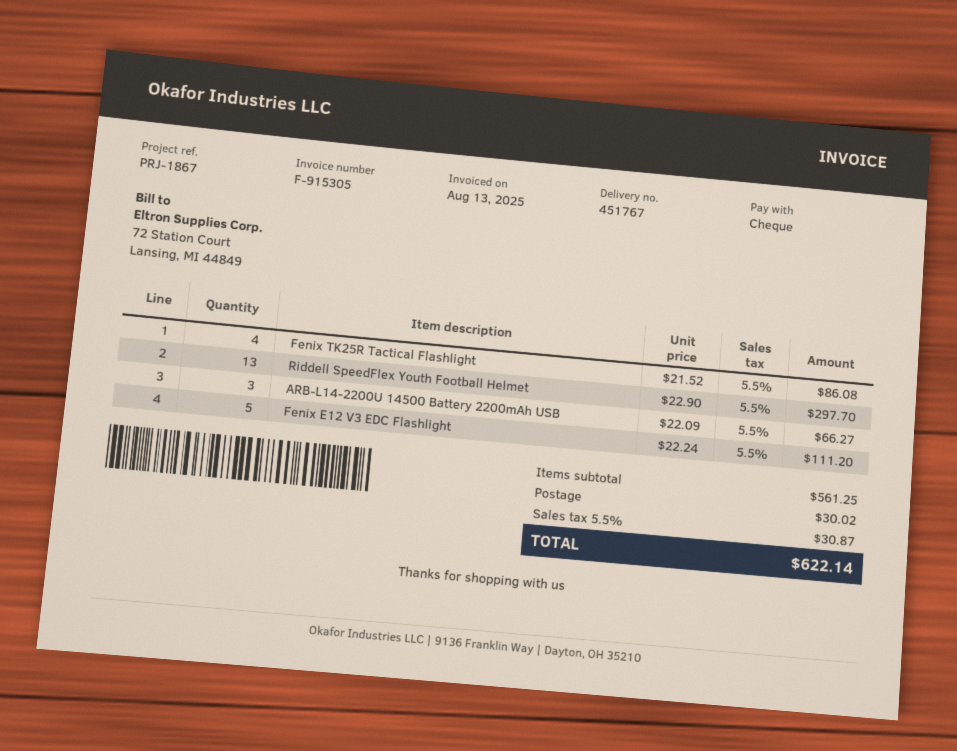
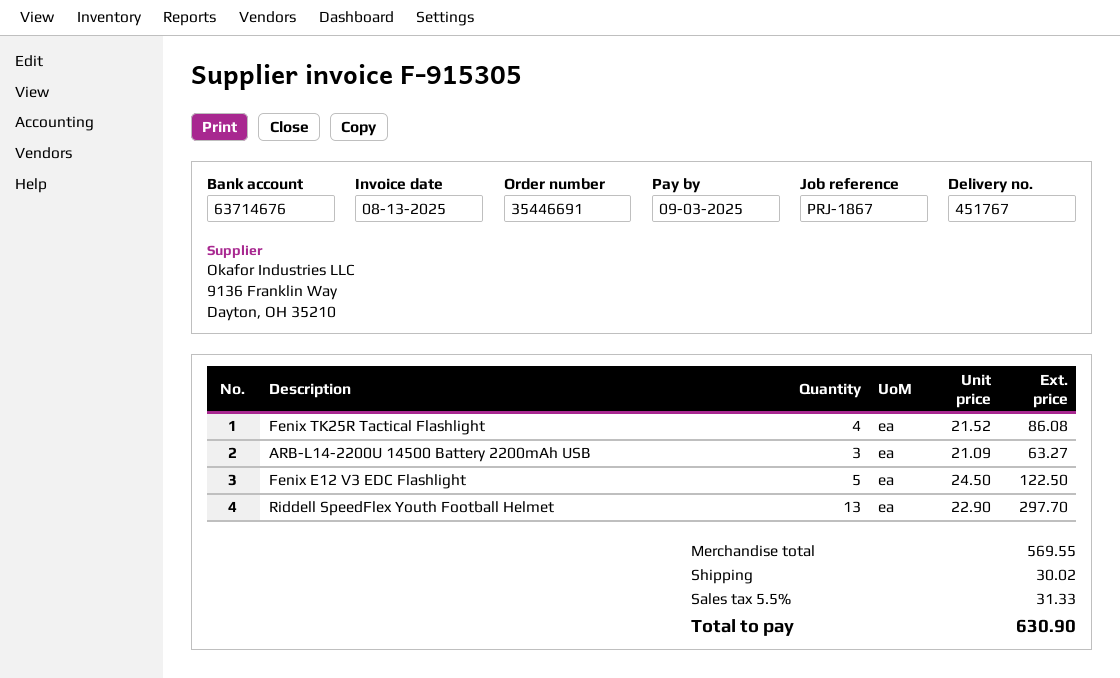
ARB-L14-2200U 14500 Battery 2200mAh USB: 3 x 22.09 = 66.27 -> 3 x 21.09 = 63.27
Fenix E12 V3 EDC Flashlight: 5 x 22.24 = 111.20 -> 5 x 24.50 = 122.50
subtotal: 561.25 -> 569.55
tax: 5.5% = 30.87 -> 5.5% = 31.33
total: 622.14 -> 630.90

